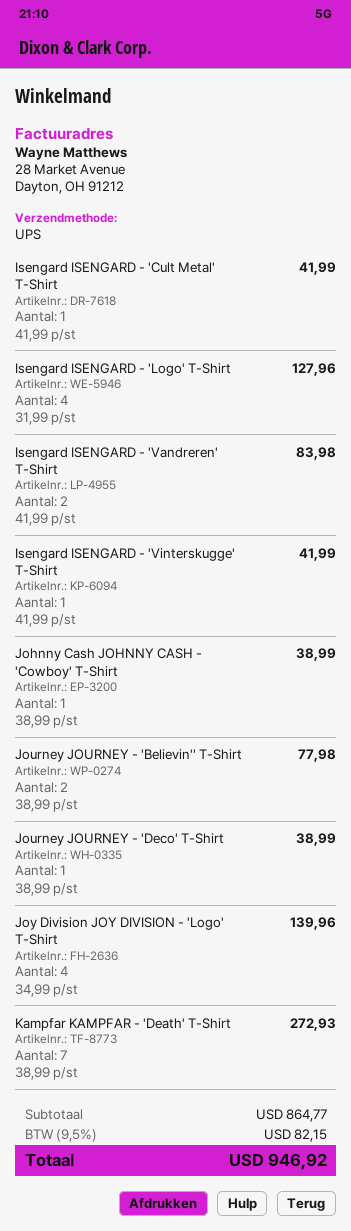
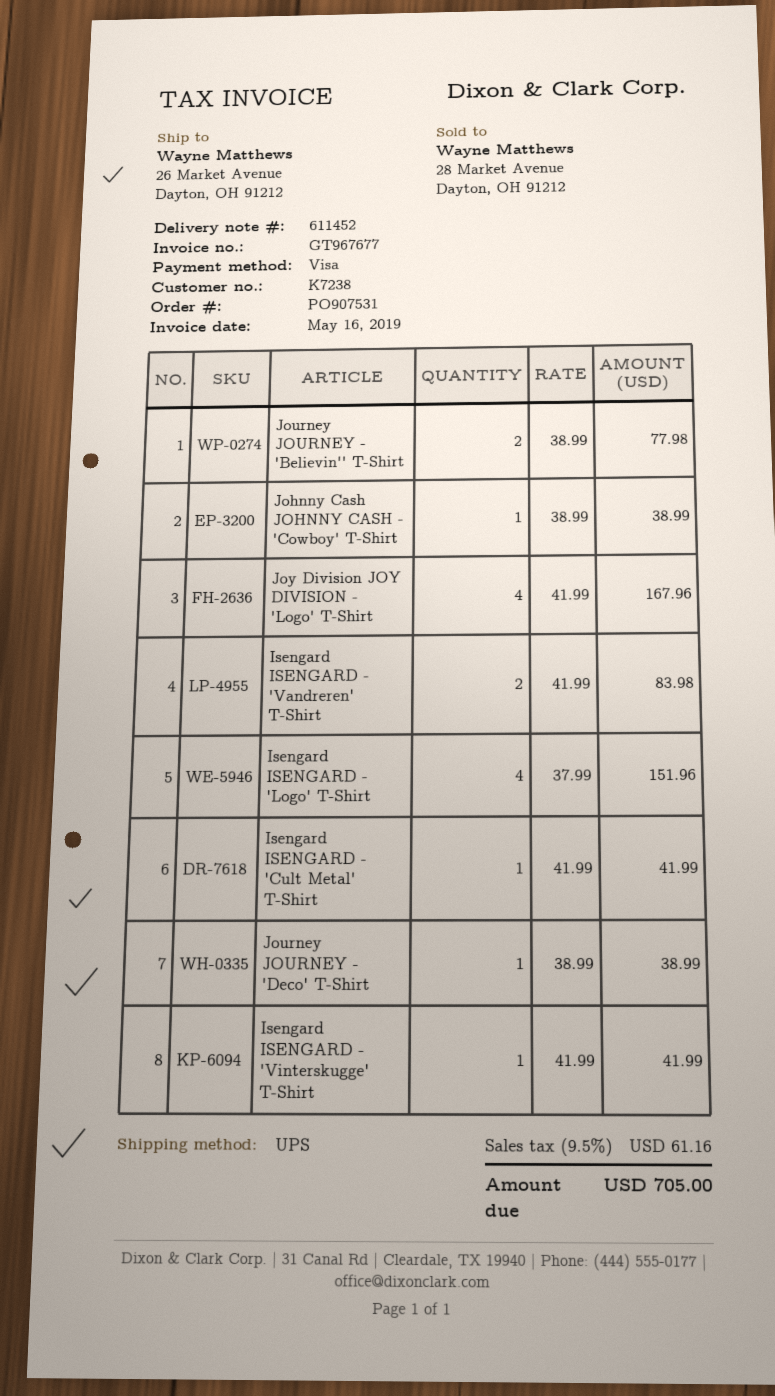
Isengard ISENGARD - 'Logo' T-Shirt: 4 x 31.99 = 127.96 -> 4 x 37.99 = 151.96
Joy Division JOY DIVISION - 'Logo' T-Shirt: 4 x 34.99 = 139.96 -> 4 x 41.99 = 167.96
Kampfar KAMPFAR - 'Death' T-Shirt: 7 x 38.99 = 272.93 -> none
tax: 9.5% = 82.15 -> 9.5% = 61.16
total: 946.92 -> 705.00

